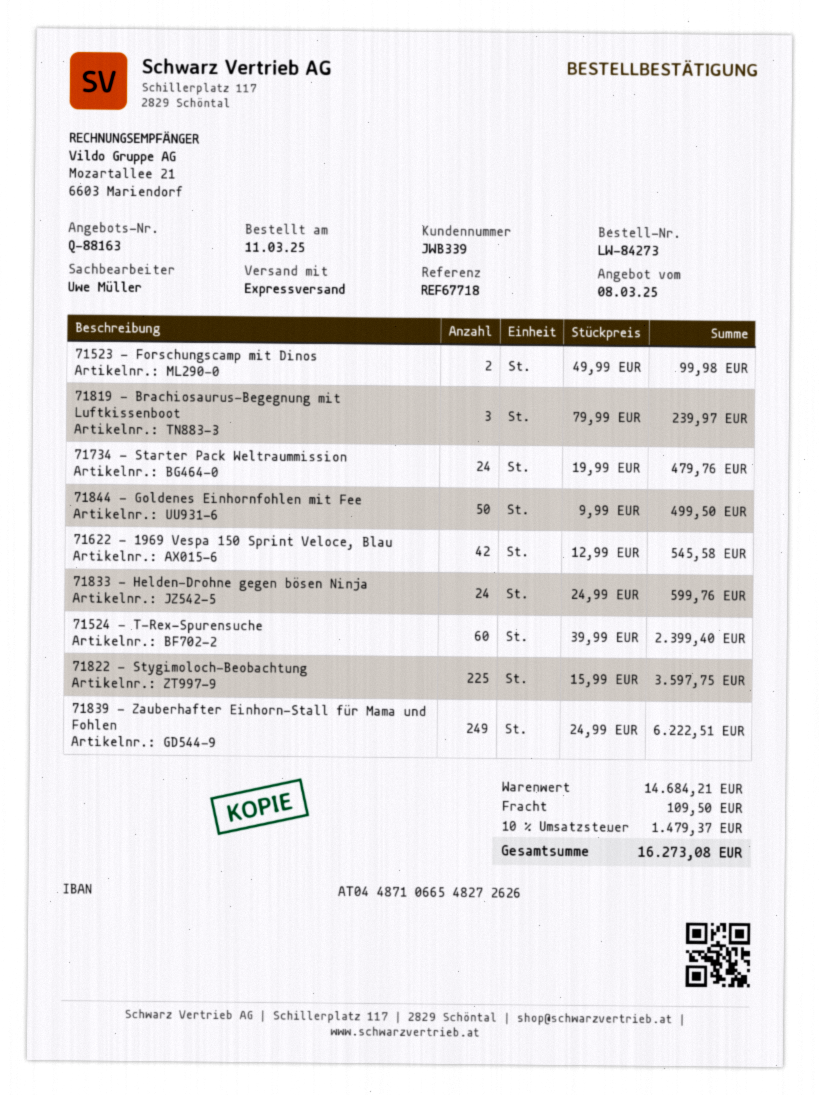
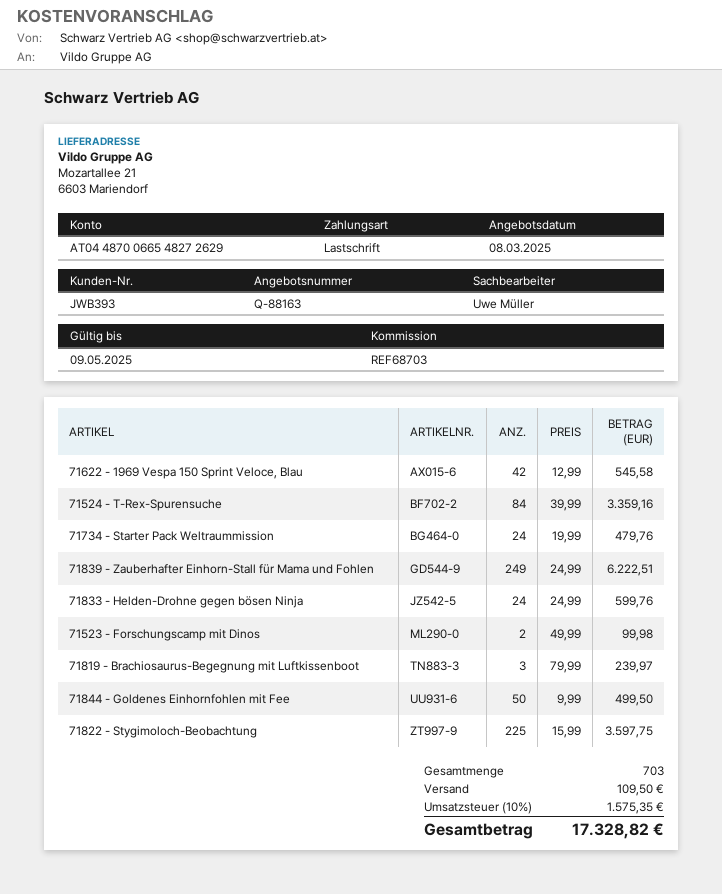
customer number: JWB339 -> JWB393
reference: REF67718 -> REF68703
bank account: AT044871066548272626 -> AT044870066548272629
71524 - T-Rex-Spurensuche: 60 x 39.99 = 2399.40 -> 84 x 39.99 = 3359.16
tax: 10% = 1479.37 -> 10% = 1575.35
total: 16273.08 -> 17328.82

